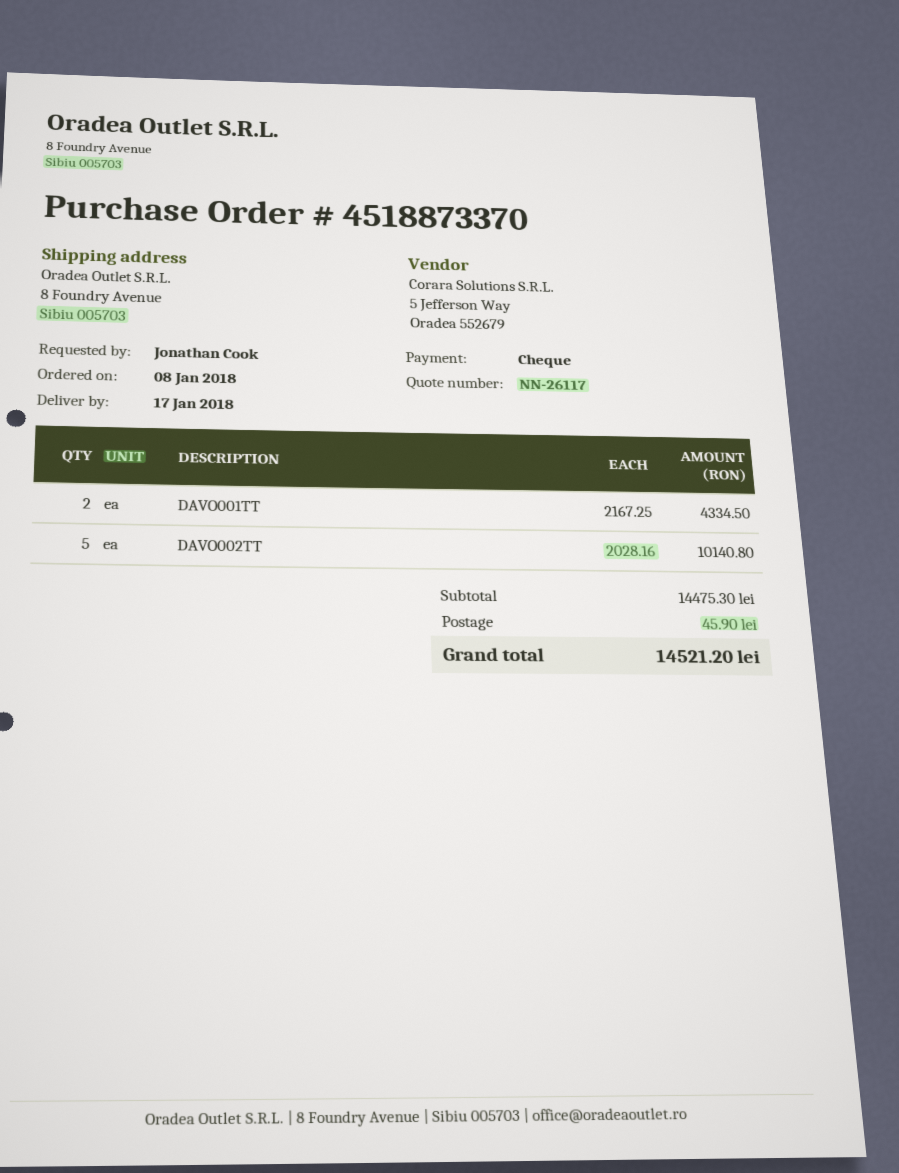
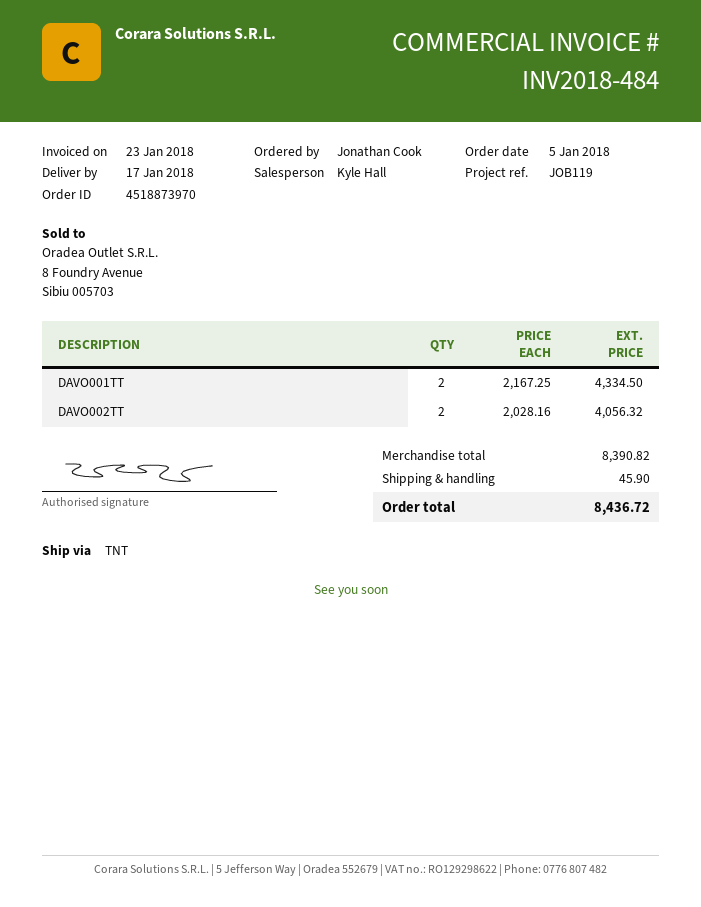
order number: 4518873370 -> 4518873970
order date: 2018-01-08 -> 2018-01-05
DAVO002TT: 5 x 2028.16 = 10140.80 -> 2 x 2028.16 = 4056.32
subtotal: 14475.30 -> 8390.82
total: 14521.20 -> 8436.72

